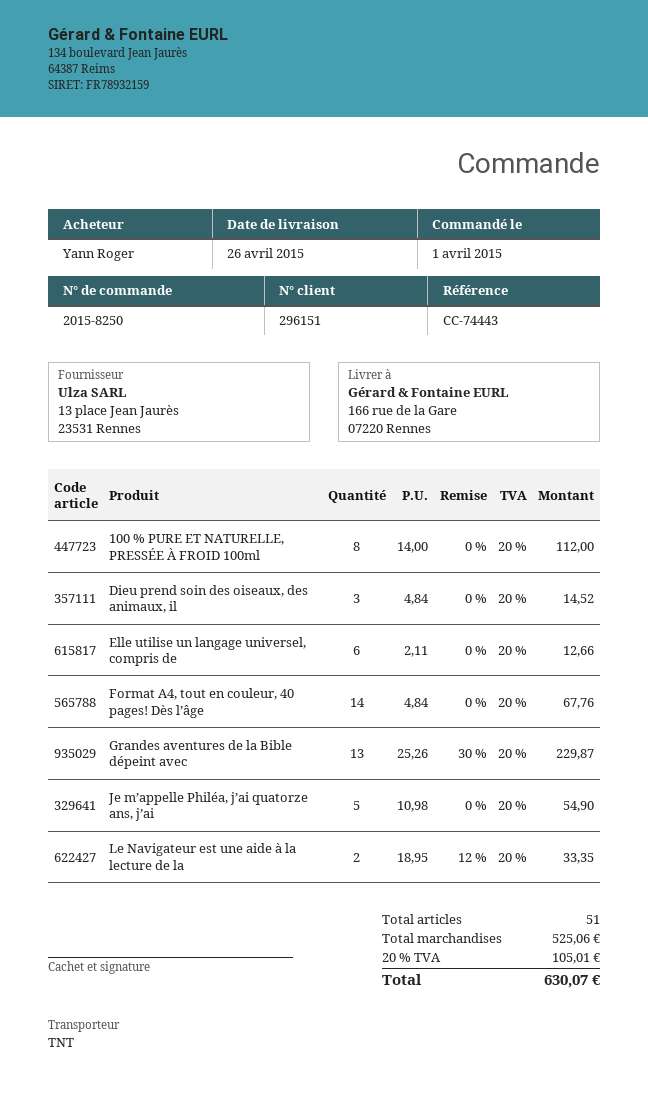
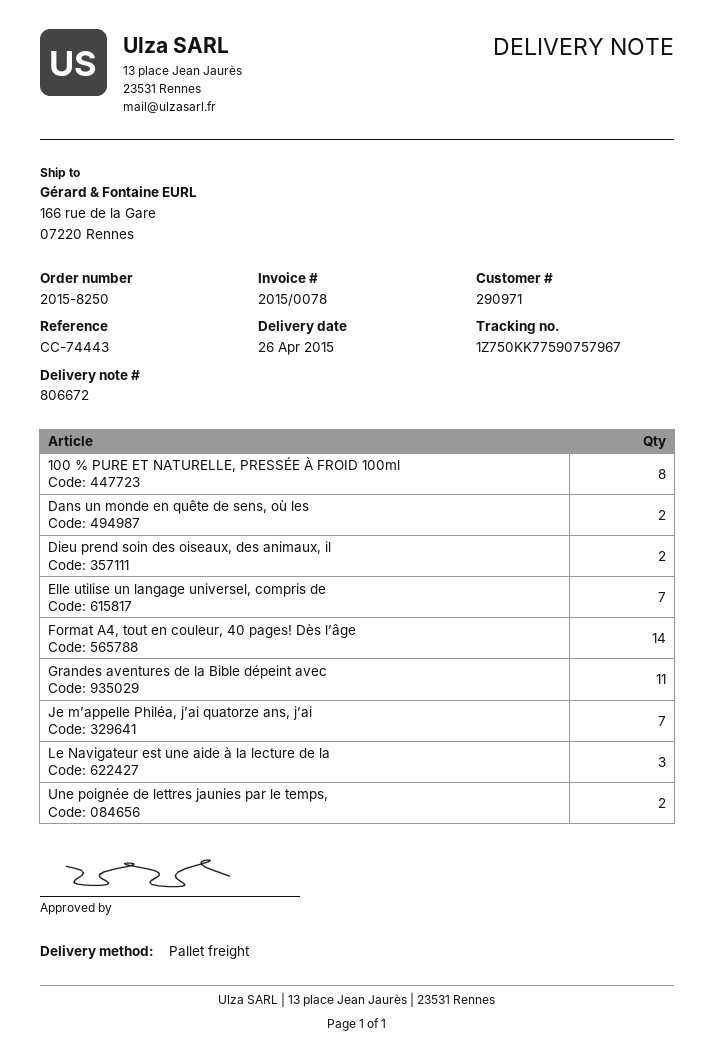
customer number: 296151 -> 290971
shipping method: TNT -> pallet freight
Dieu prend soin des oiseaux, des animaux, il: 3 -> 2
Elle utilise un langage universel, compris de: 6 -> 7
Grandes aventures de la Bible dépeint avec: 13 -> 11
Je m’appelle Philéa, j’ai quatorze ans, j’ai: 5 -> 7
Le Navigateur est une aide à la lecture de la: 2 -> 3
Dans un monde en quête de sens, où les: none -> 2
Une poignée de lettres jaunies par le temps,: none -> 2

